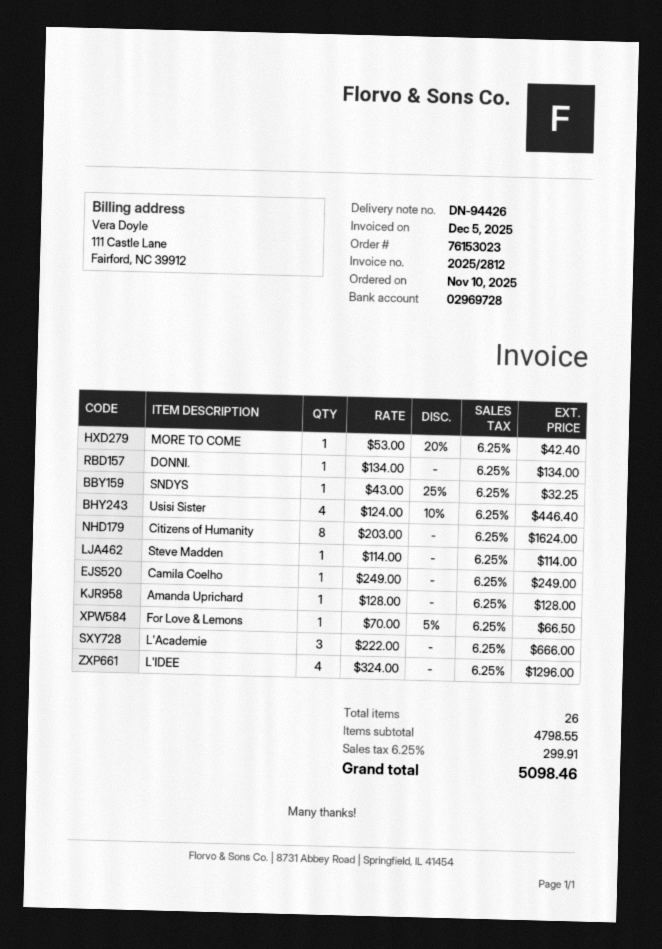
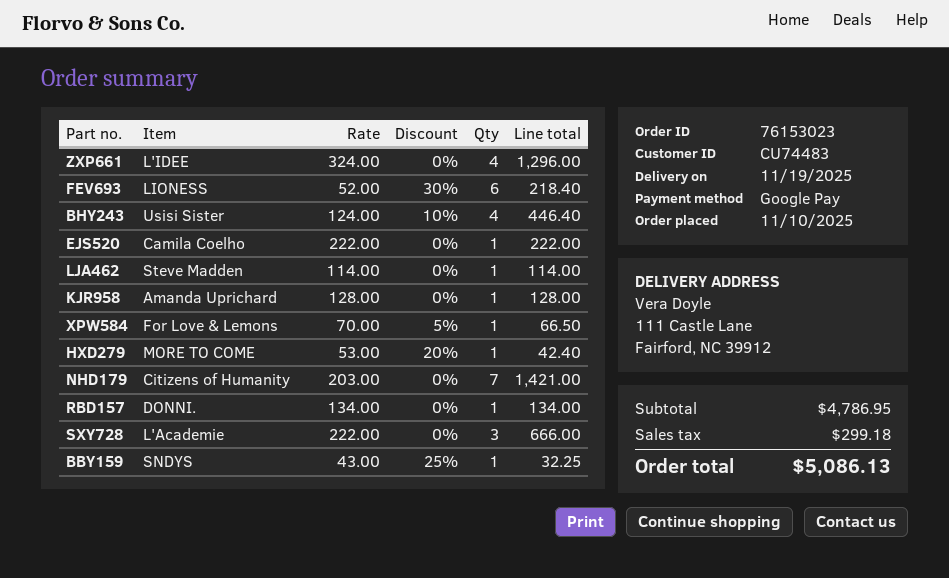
Citizens of Humanity: 8 x 203.00 = 1624.00 -> 7 x 203.00 = 1421.00
Camila Coelho: 1 x 249.00 = 249.00 -> 1 x 222.00 = 222.00
LIONESS: none -> 6 x 52.00 - 30% = 218.40
subtotal: 4798.55 -> 4786.95
tax: 299.91 -> 299.18
total: 5098.46 -> 5086.13

